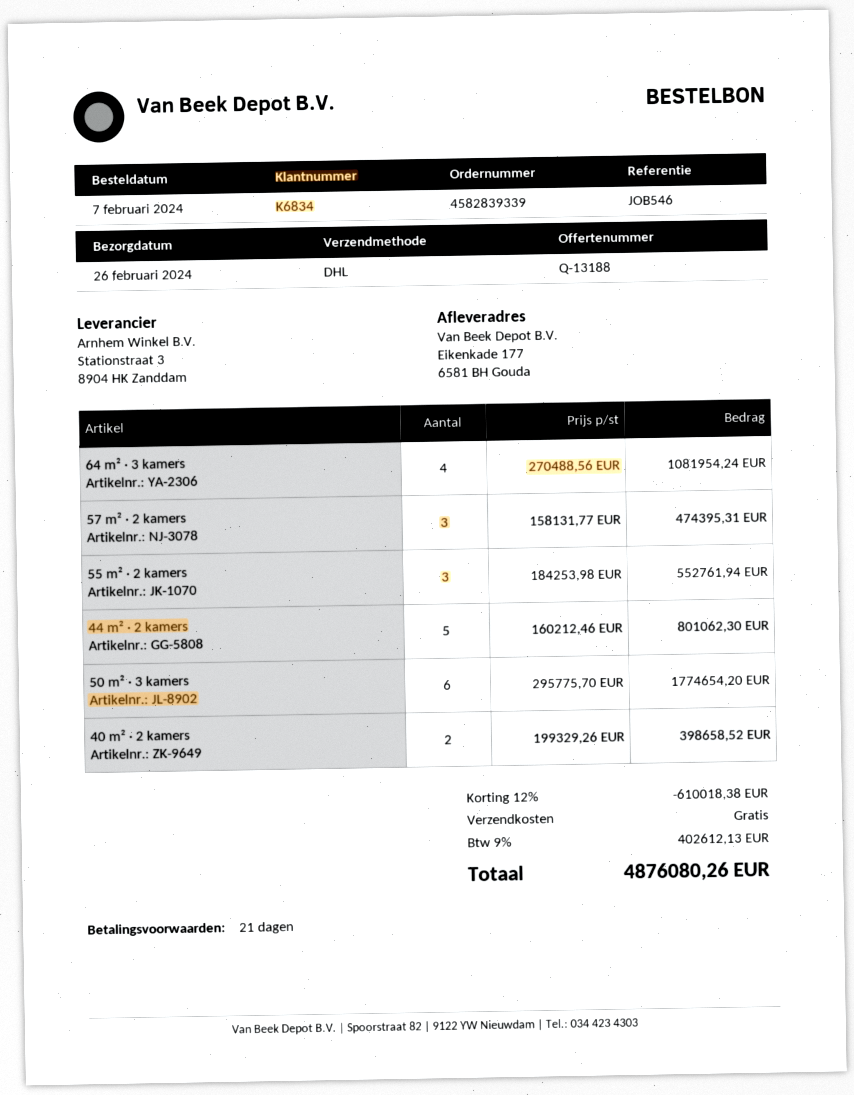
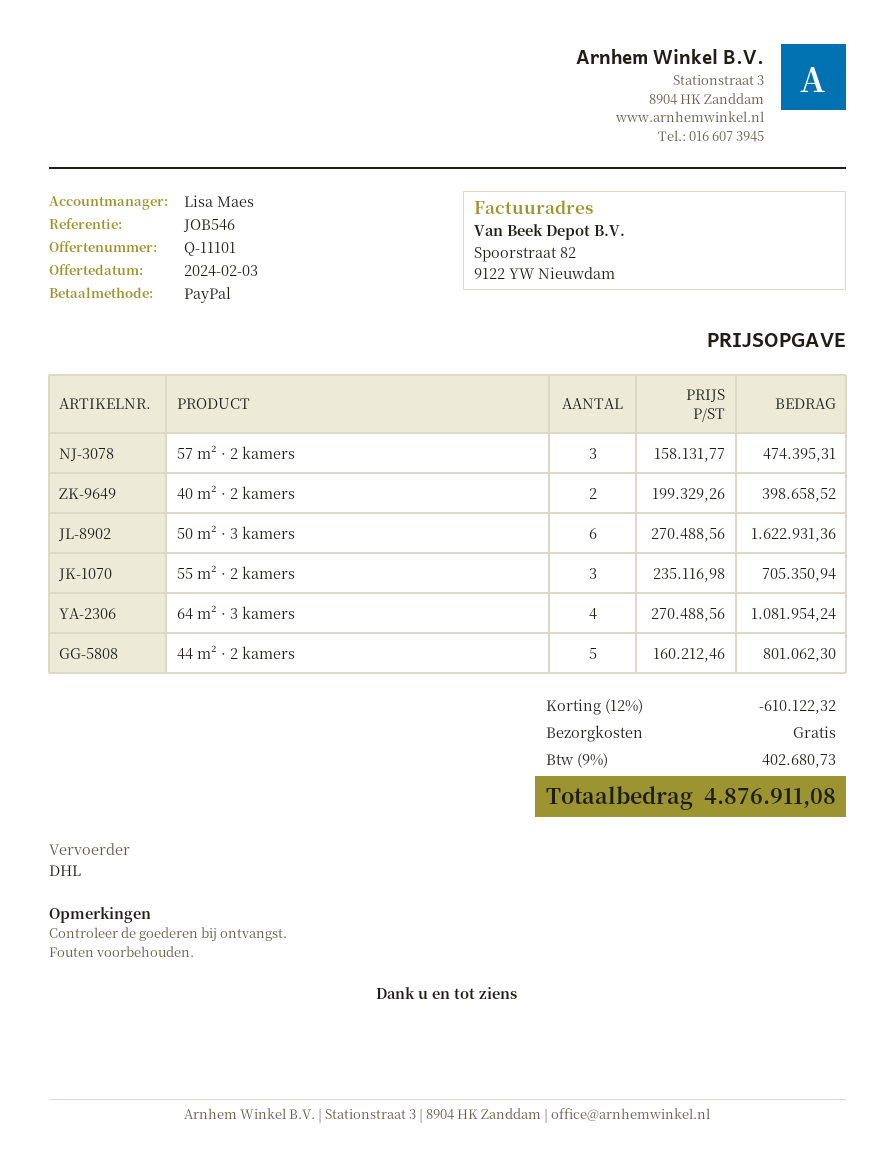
quote number: Q-13188 -> Q-11101
55 m² · 2 kamers: 3 x 184253.98 = 552761.94 -> 3 x 235116.98 = 705350.94
50 m² · 3 kamers: 6 x 295775.70 = 1774654.20 -> 6 x 270488.56 = 1622931.36
discount: 12% = 610018.38 -> 12% = 610122.32
tax: 9% = 402612.13 -> 9% = 402680.73
total: 4876080.26 -> 4876911.08

